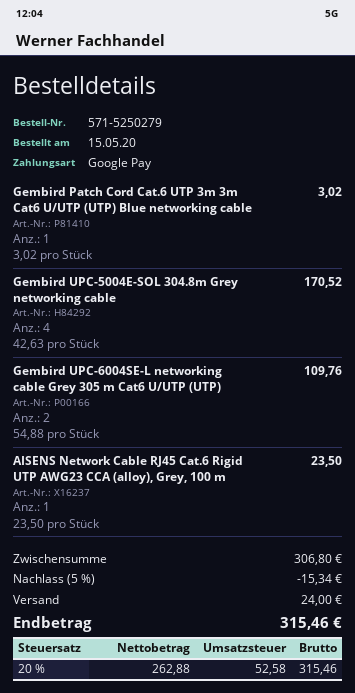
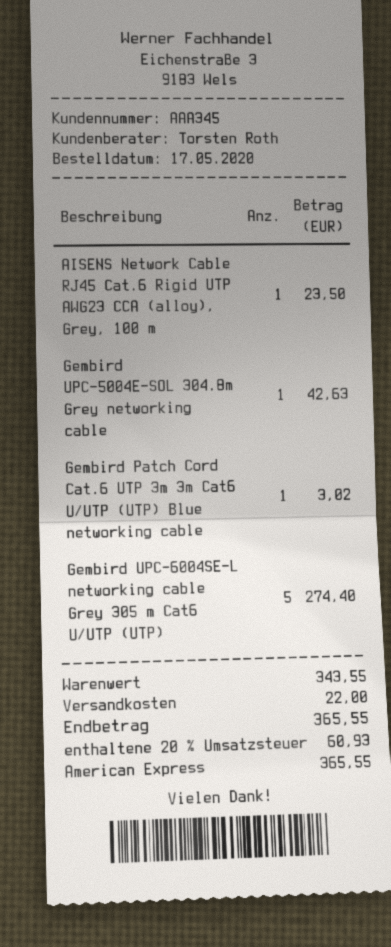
order date: 2020-05-15 -> 2020-05-17
payment method: Google Pay -> American Express
Gembird UPC-5004E-SOL 304.8m Grey networking cable: 4 for 170.52 -> 1 for 42.63
Gembird UPC-6004SE-L networking cable Grey 305 m Cat6 U/UTP (UTP): 2 for 109.76 -> 5 for 274.40
subtotal: 306.80 -> 343.55
discount: 5% = 15.34 -> none
shipping: 24.00 -> 22.00
tax: 20% = 52.58 -> 20% = 60.93
total: 315.46 -> 365.55

